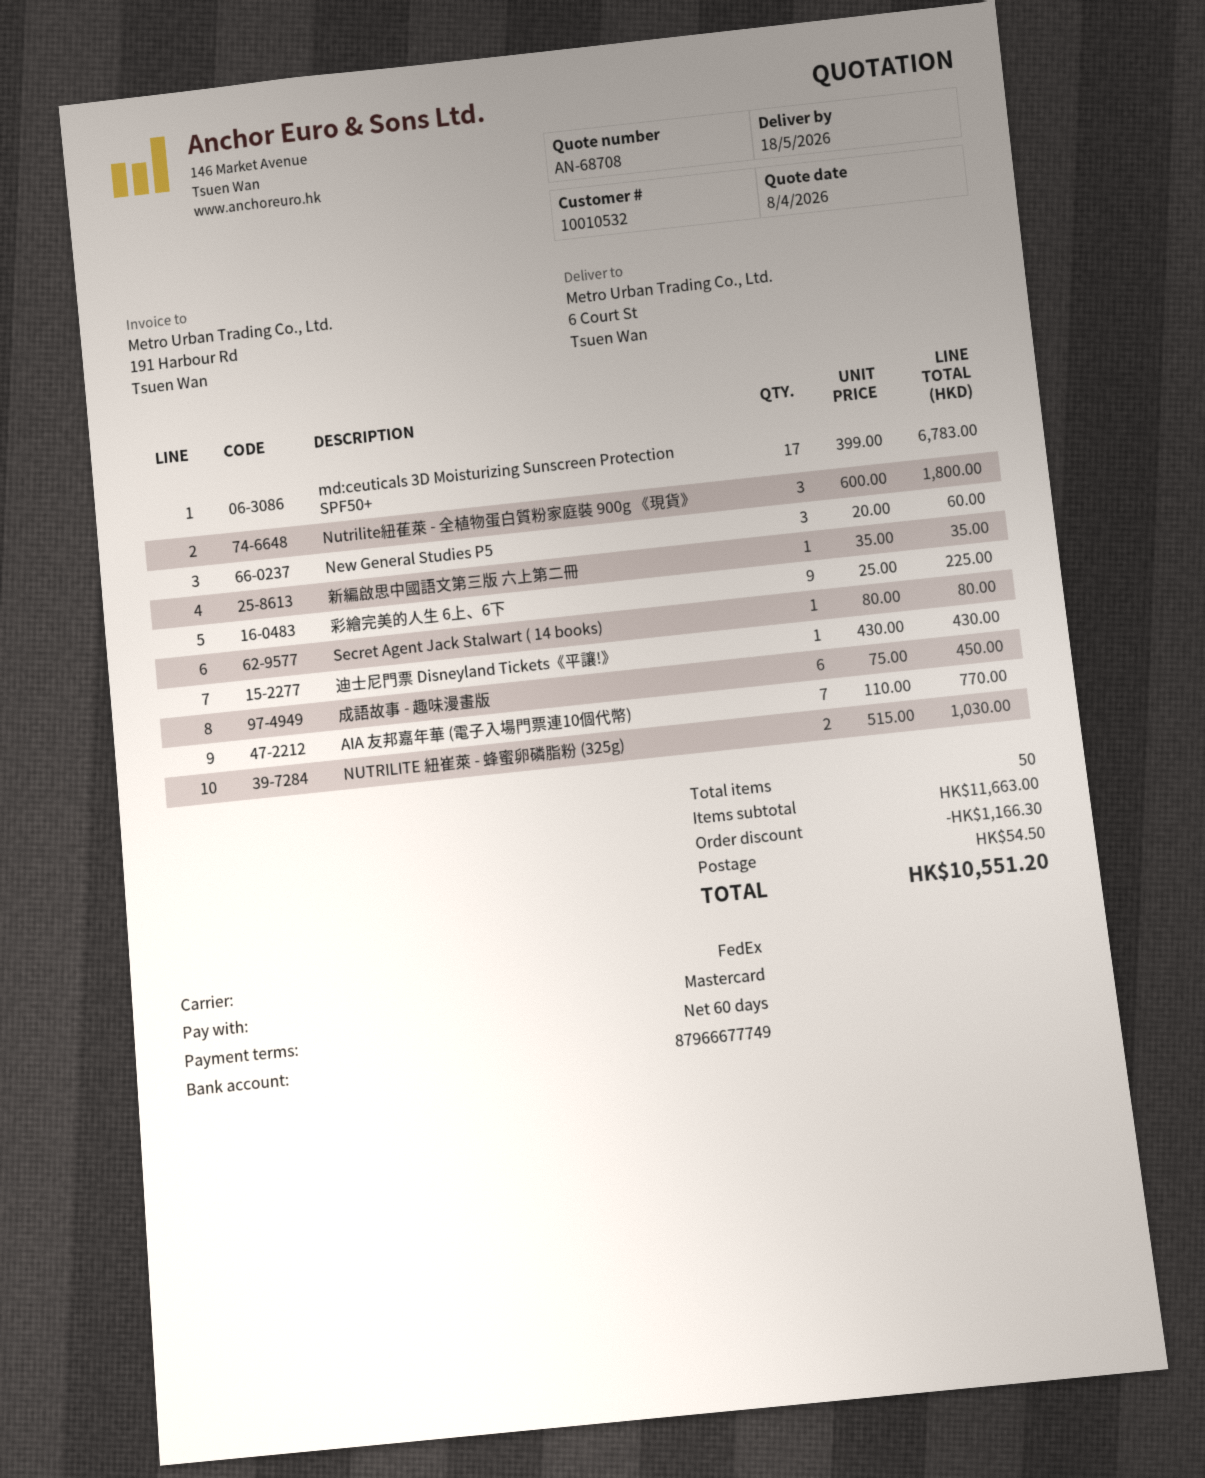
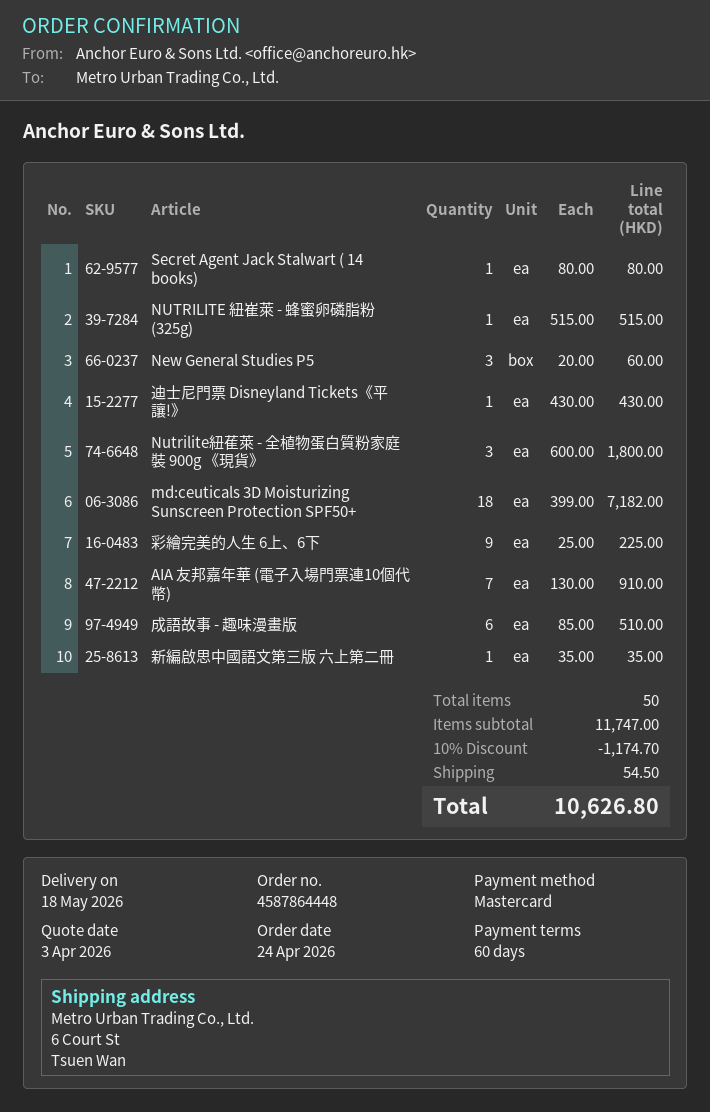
quote date: 2026-04-08 -> 2026-04-03
md:ceuticals 3D Moisturizing Sunscreen Protection SPF50+: 17 x 399.00 = 6783.00 -> 18 x 399.00 = 7182.00
成語故事 - 趣味漫畫版: 6 x 75.00 = 450.00 -> 6 x 85.00 = 510.00
AIA 友邦嘉年華 (電子入場門票連10個代幣): 7 x 110.00 = 770.00 -> 7 x 130.00 = 910.00
NUTRILITE 紐崔萊 - 蜂蜜卵磷脂粉 (325g): 2 x 515.00 = 1030.00 -> 1 x 515.00 = 515.00
subtotal: 11663.00 -> 11747.00
discount: 1166.30 -> 1174.70
total: 10551.20 -> 10626.80

